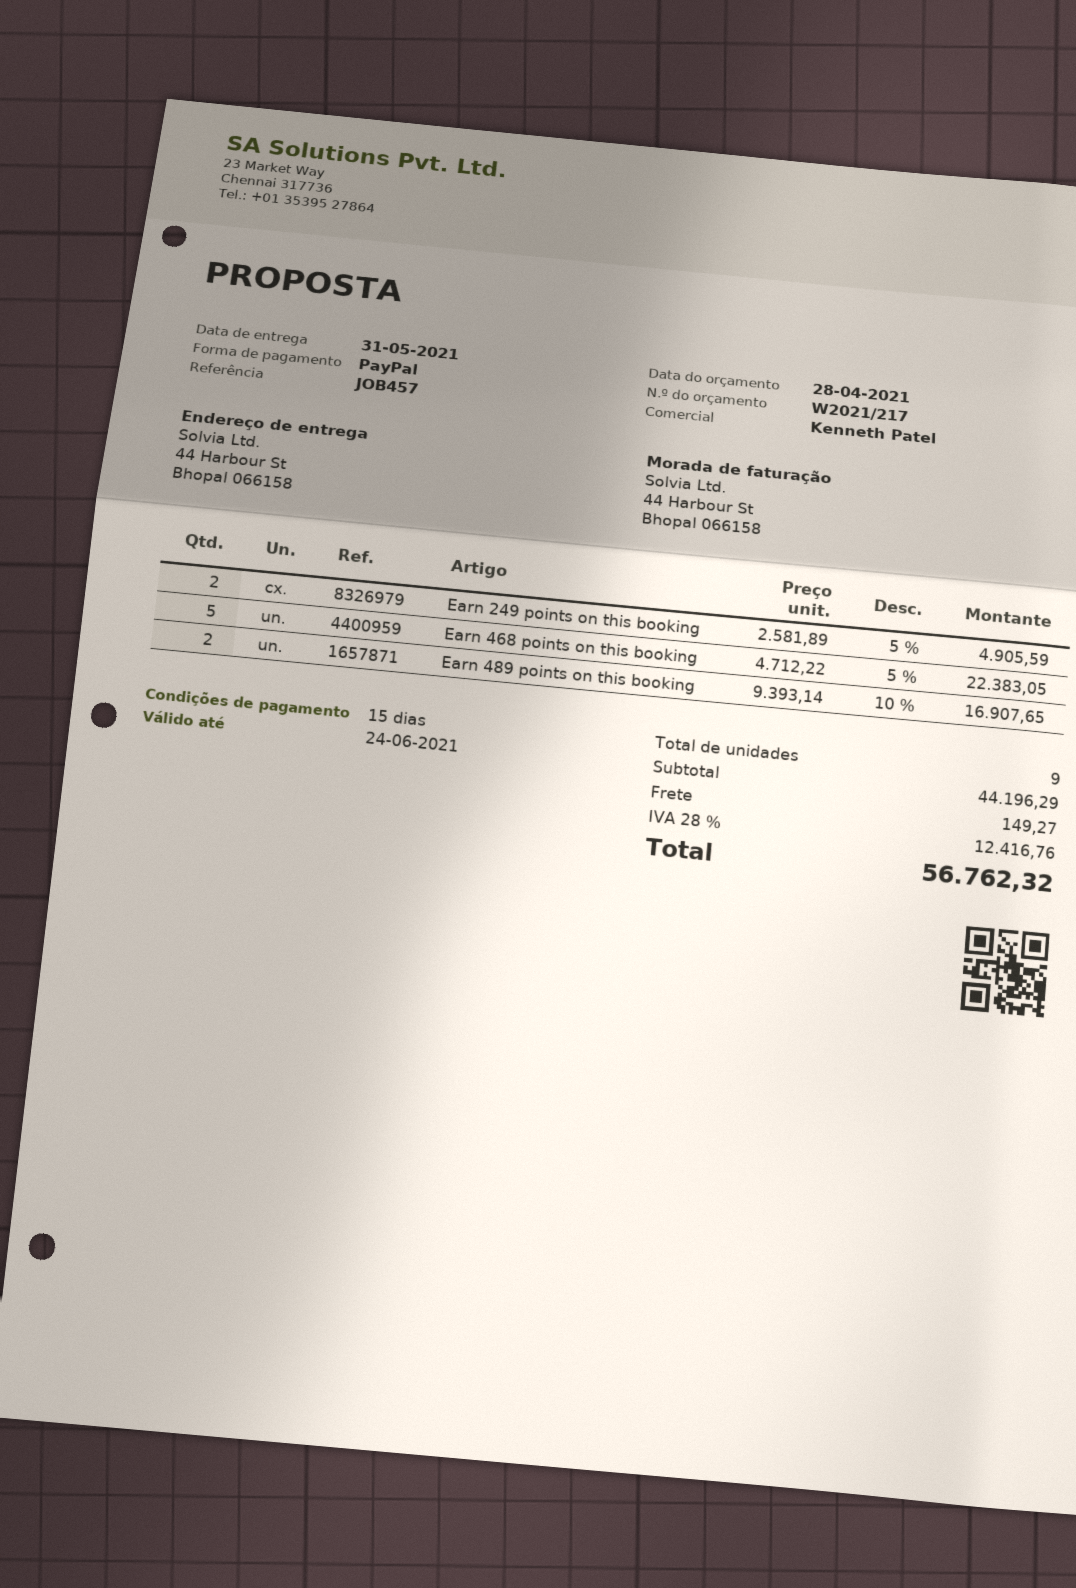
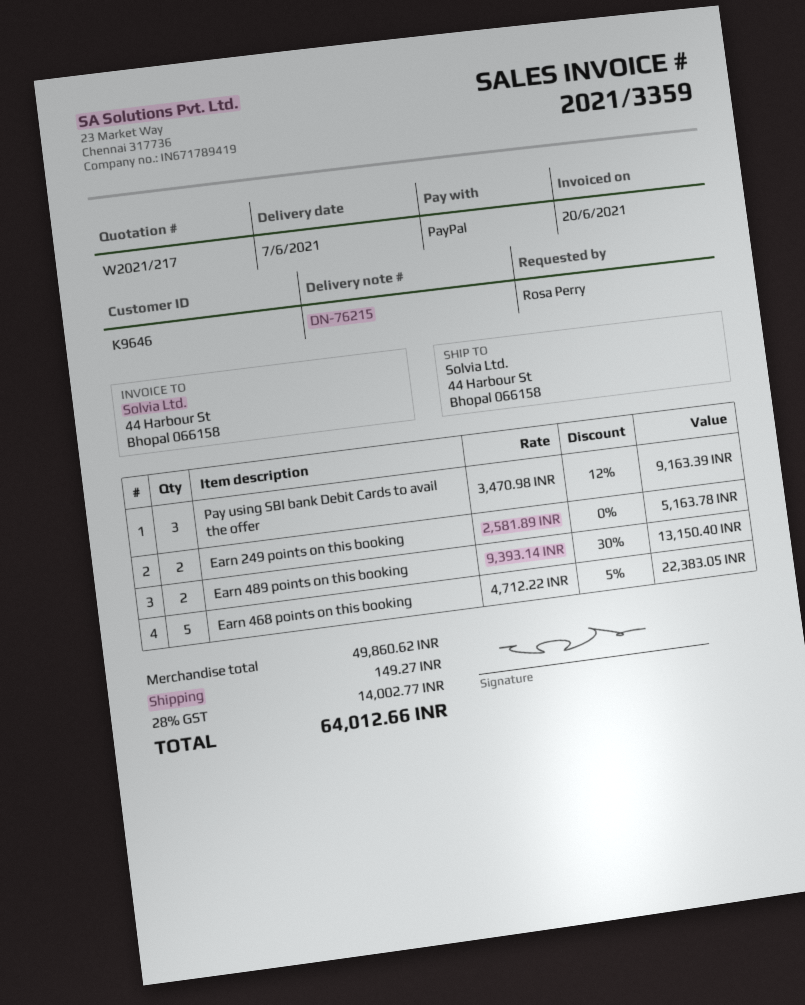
delivery date: 2021-05-31 -> 2021-06-07
Earn 249 points on this booking: 2 x 2581.89 - 5% = 4905.59 -> 2 x 2581.89 = 5163.78
Earn 489 points on this booking: 2 x 9393.14 - 10% = 16907.65 -> 2 x 9393.14 - 30% = 13150.40
Pay using SBI bank Debit Cards to avail the offer: none -> 3 x 3470.98 - 12% = 9163.39
subtotal: 44196.29 -> 49860.62
tax: 28% = 12416.76 -> 28% = 14002.77
total: 56762.32 -> 64012.66

